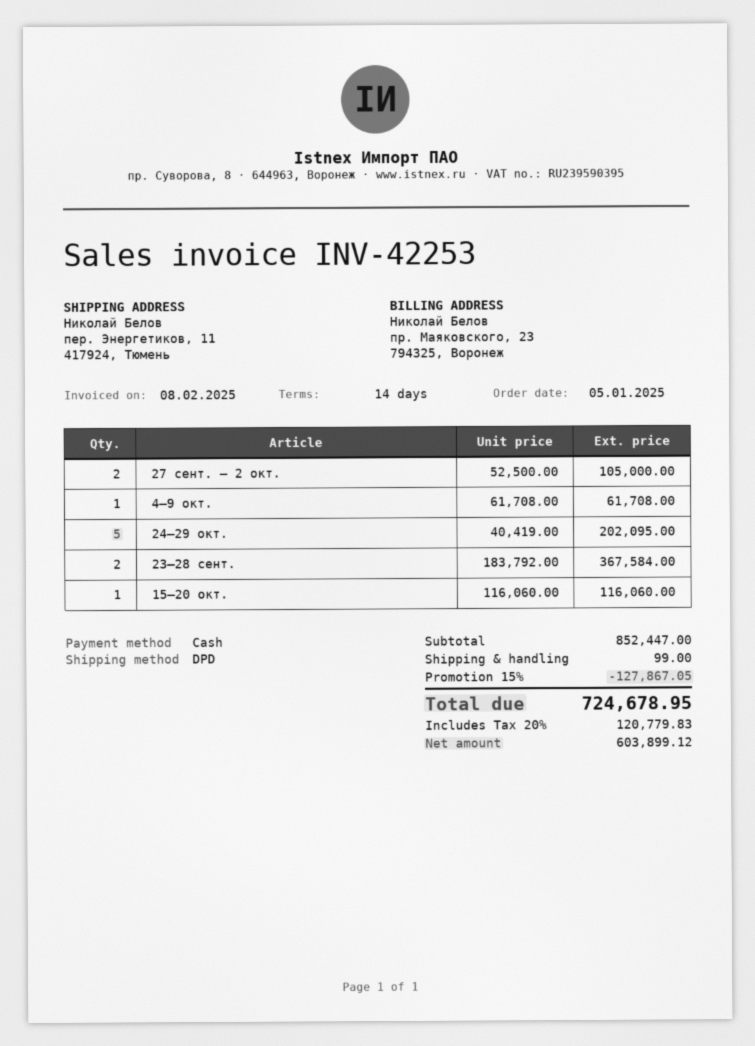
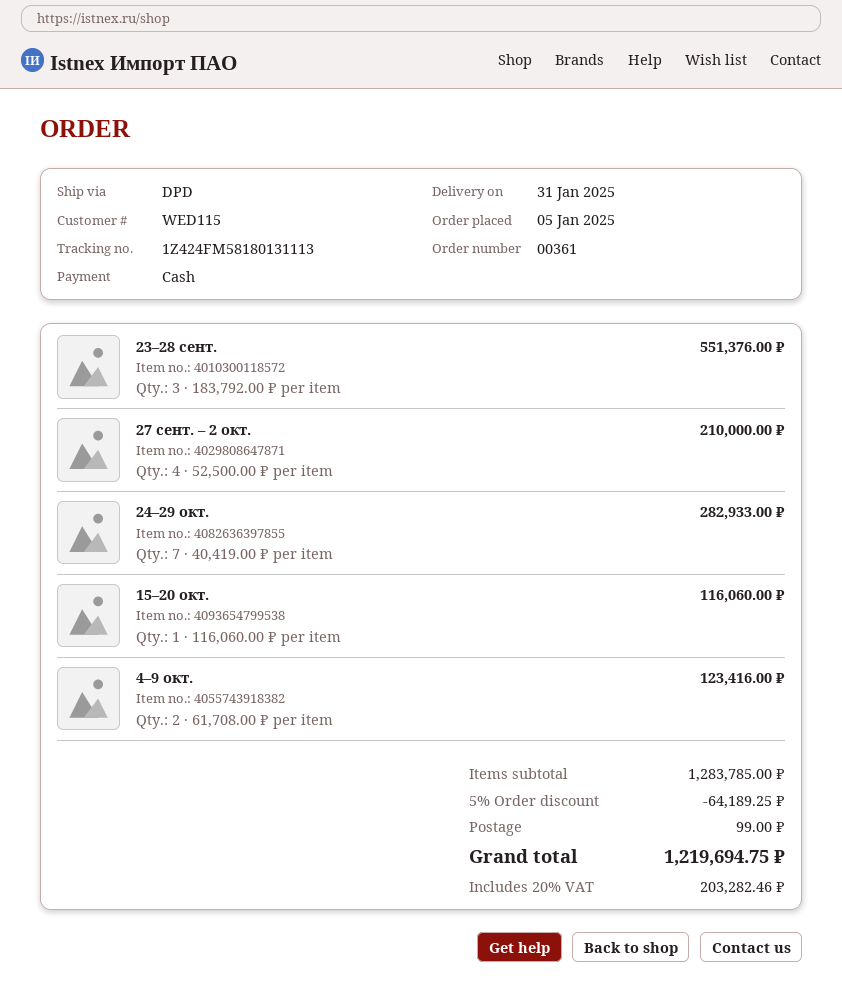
27 сент. – 2 окт.: 2 x 52500.00 = 105000.00 -> 4 x 52500.00 = 210000.00
4–9 окт.: 1 x 61708.00 = 61708.00 -> 2 x 61708.00 = 123416.00
24–29 окт.: 5 x 40419.00 = 202095.00 -> 7 x 40419.00 = 282933.00
23–28 сент.: 2 x 183792.00 = 367584.00 -> 3 x 183792.00 = 551376.00
subtotal: 852447.00 -> 1283785.00
discount: 15% = 127867.05 -> 5% = 64189.25
tax: 20% = 120779.83 -> 20% = 203282.46
total: 724678.95 -> 1219694.75

